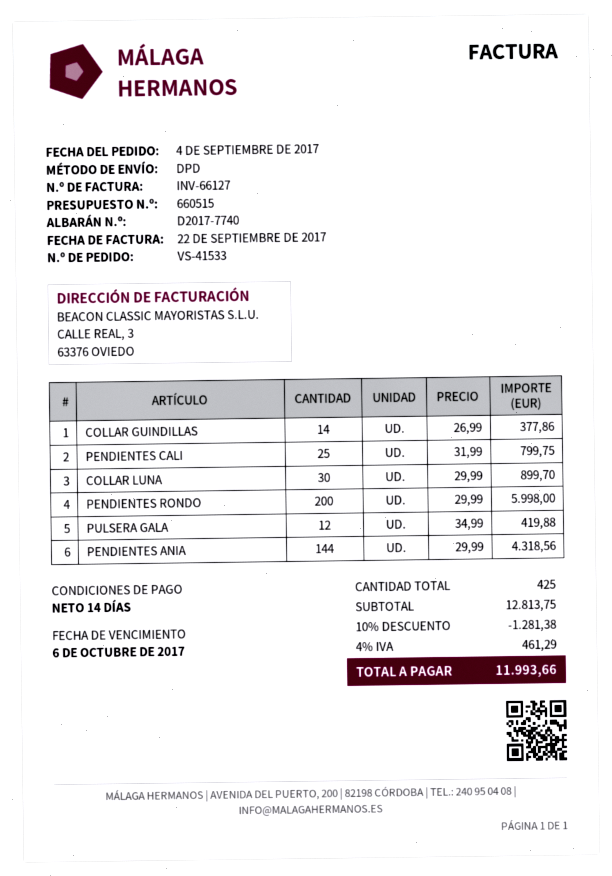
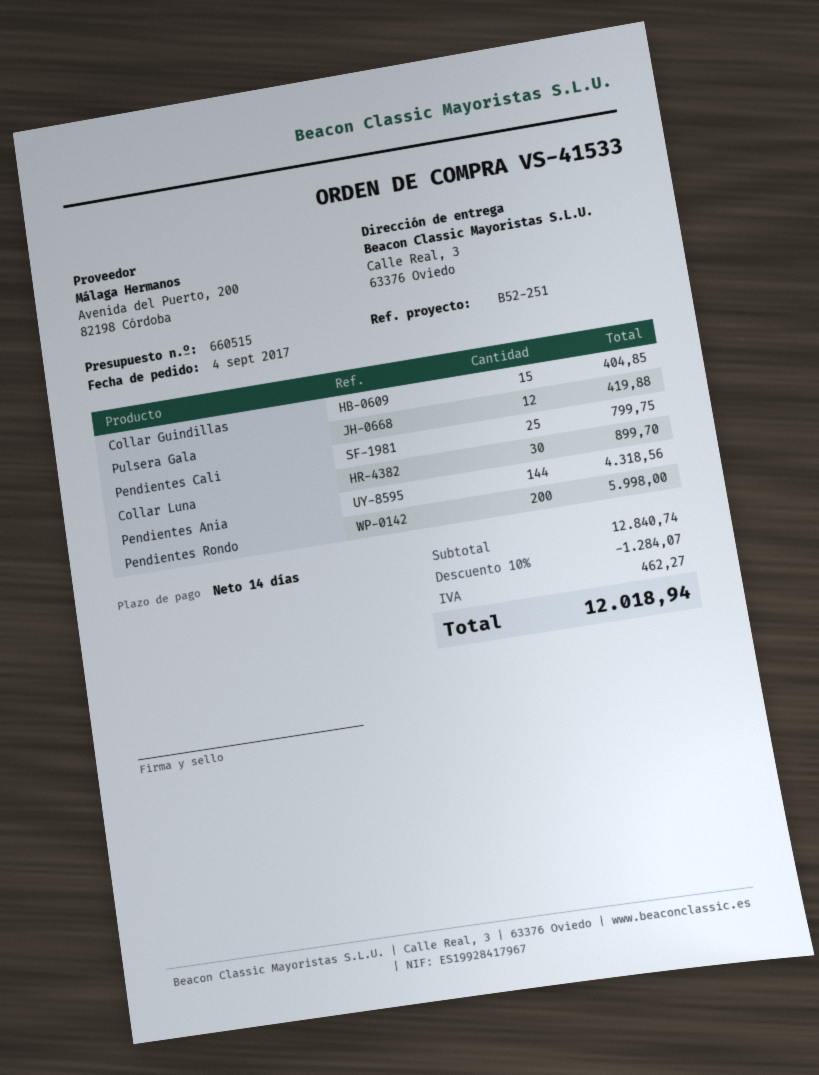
COLLAR GUINDILLAS: 14 for 377.86 -> 15 for 404.85
subtotal: 12813.75 -> 12840.74
discount: 10% = 1281.38 -> 10% = 1284.07
tax: 461.29 -> 462.27
total: 11993.66 -> 12018.94

